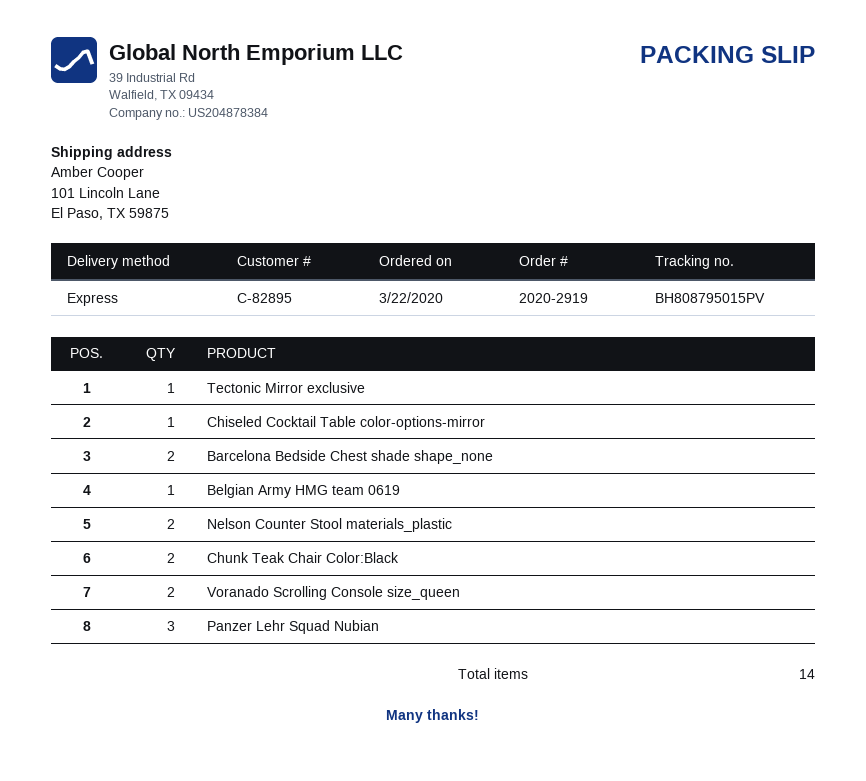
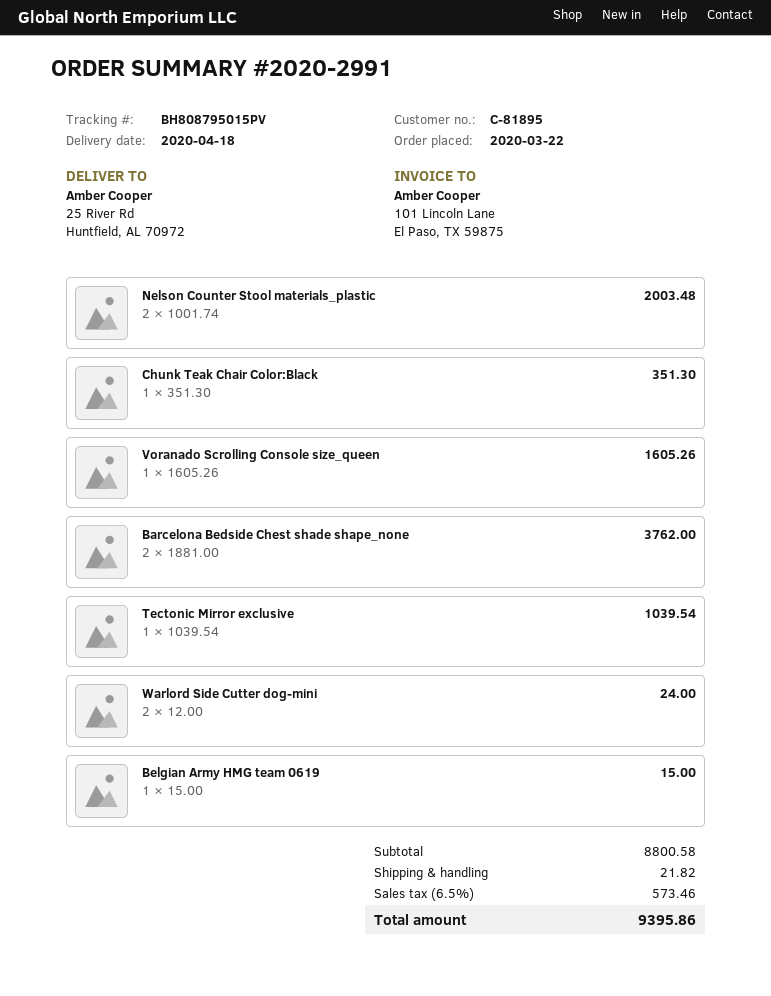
order number: 2020-2919 -> 2020-2991
customer number: C-82895 -> C-81895
ship to: 101 Lincoln Lane, El Paso, TX 59875 -> 25 River Rd, Huntfield, AL 70972
Chiseled Cocktail Table color-options-mirror: 1 -> none
Chunk Teak Chair Color:Black: 2 -> 1
Voranado Scrolling Console size_queen: 2 -> 1
Panzer Lehr Squad Nubian: 3 -> none
Warlord Side Cutter dog-mini: none -> 2

